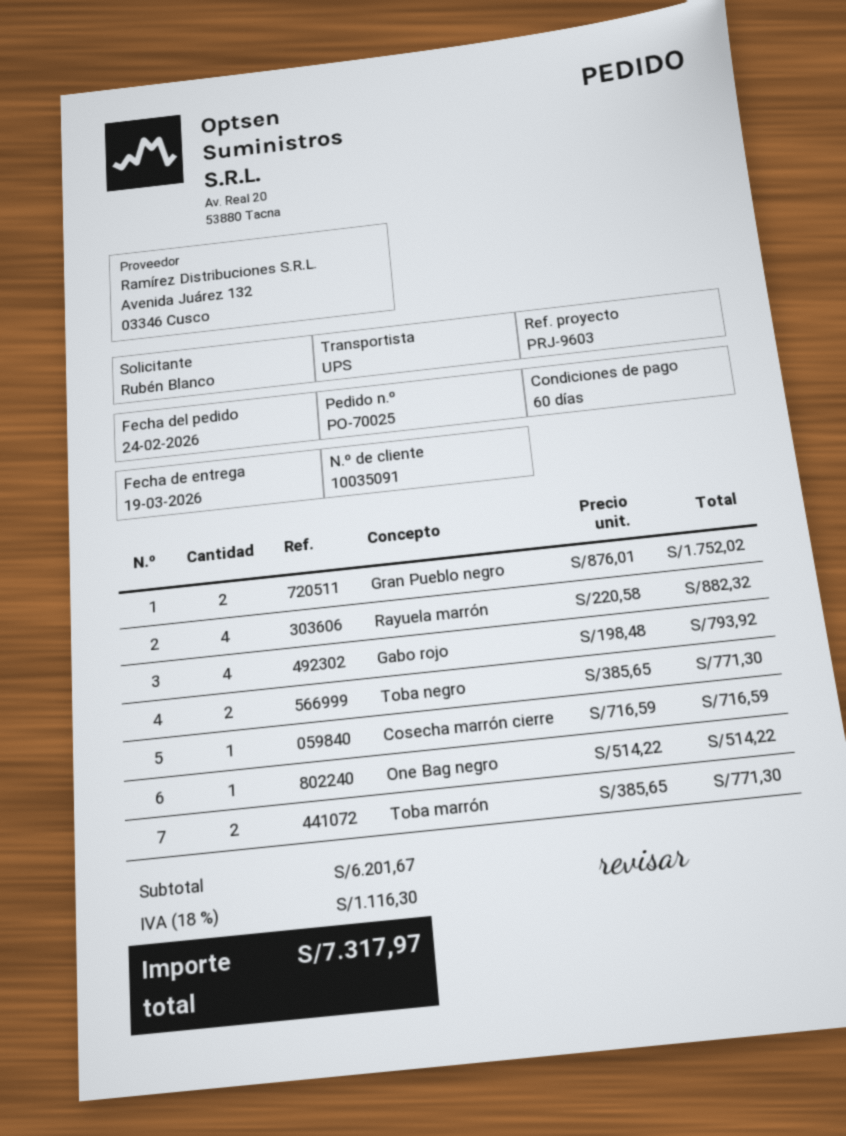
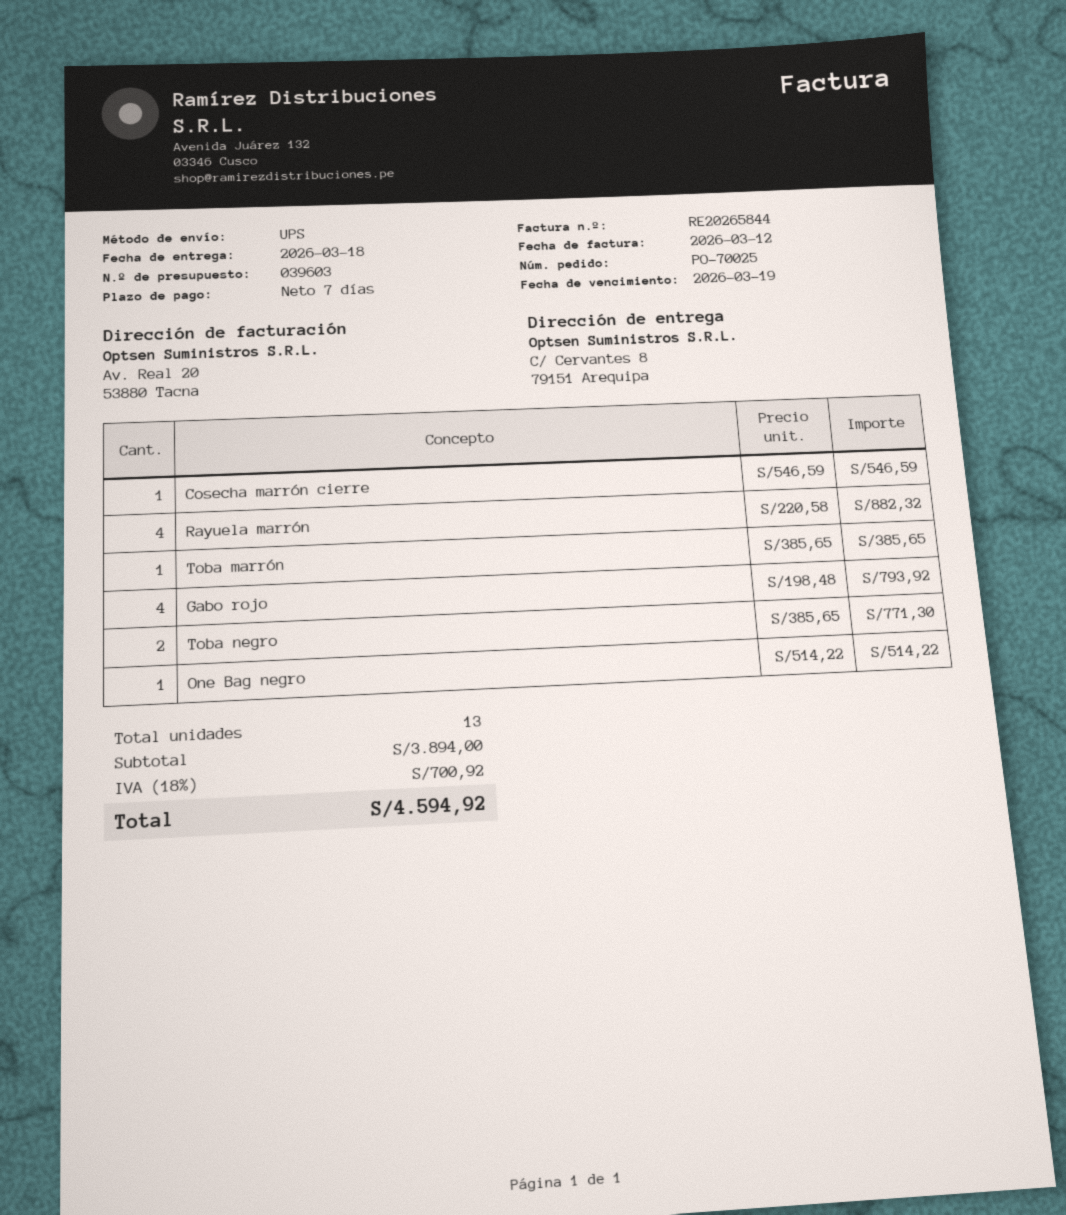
delivery date: 2026-03-19 -> 2026-03-18
payment terms: 60 days -> 7 days
Gran Pueblo negro: 2 x 876.01 = 1752.02 -> none
Cosecha marrón cierre: 1 x 716.59 = 716.59 -> 1 x 546.59 = 546.59
Toba marrón: 2 x 385.65 = 771.30 -> 1 x 385.65 = 385.65
subtotal: 6201.67 -> 3894.00
tax: 18% = 1116.30 -> 18% = 700.92
total: 7317.97 -> 4594.92

